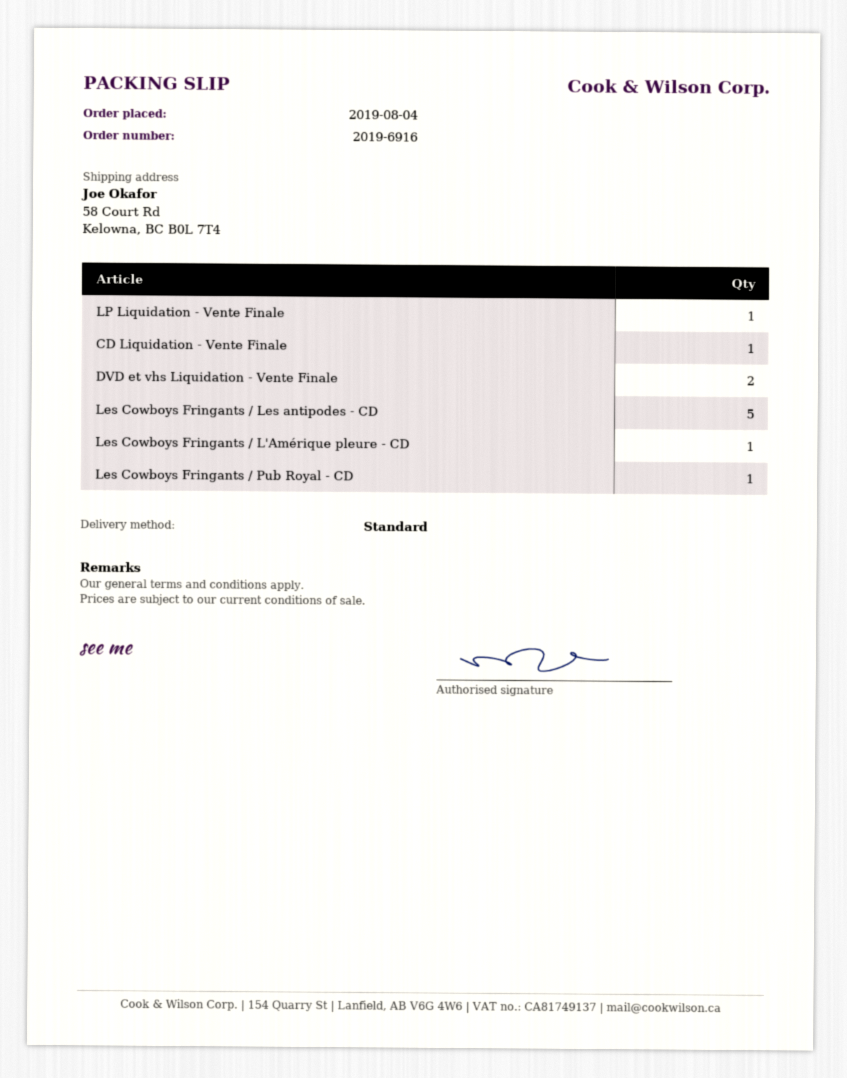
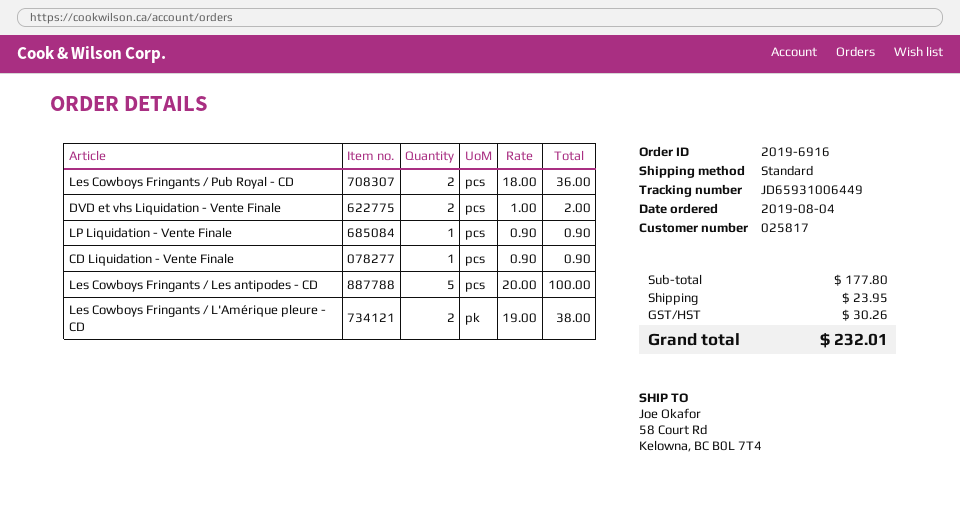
Les Cowboys Fringants / L'Amérique pleure - CD: 1 -> 2
Les Cowboys Fringants / Pub Royal - CD: 1 -> 2

